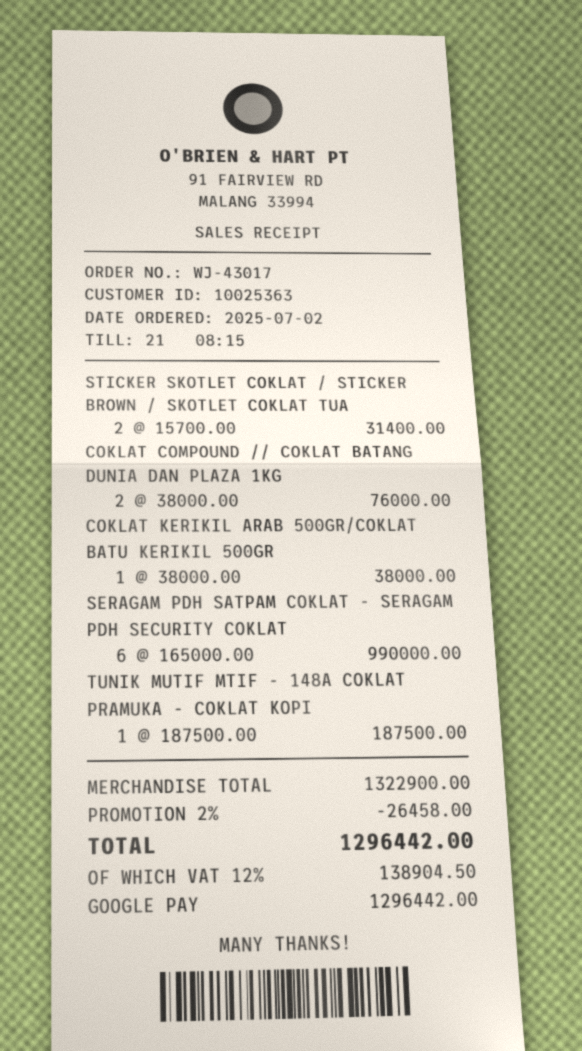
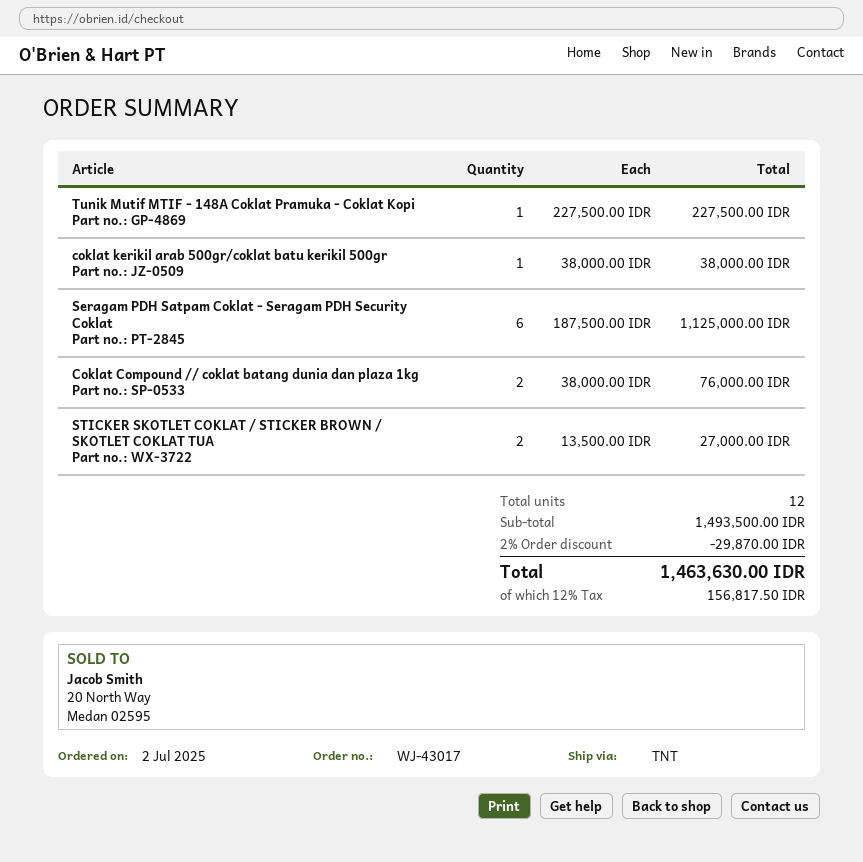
STICKER SKOTLET COKLAT / STICKER BROWN / SKOTLET COKLAT TUA: 2 x 15700.00 = 31400.00 -> 2 x 13500.00 = 27000.00
SERAGAM PDH SATPAM COKLAT - SERAGAM PDH SECURITY COKLAT: 6 x 165000.00 = 990000.00 -> 6 x 187500.00 = 1125000.00
TUNIK MUTIF MTIF - 148A COKLAT PRAMUKA - COKLAT KOPI: 1 x 187500.00 = 187500.00 -> 1 x 227500.00 = 227500.00
subtotal: 1322900.00 -> 1493500.00
discount: 2% = 26458.00 -> 2% = 29870.00
tax: 12% = 138904.50 -> 12% = 156817.50
total: 1296442.00 -> 1463630.00

